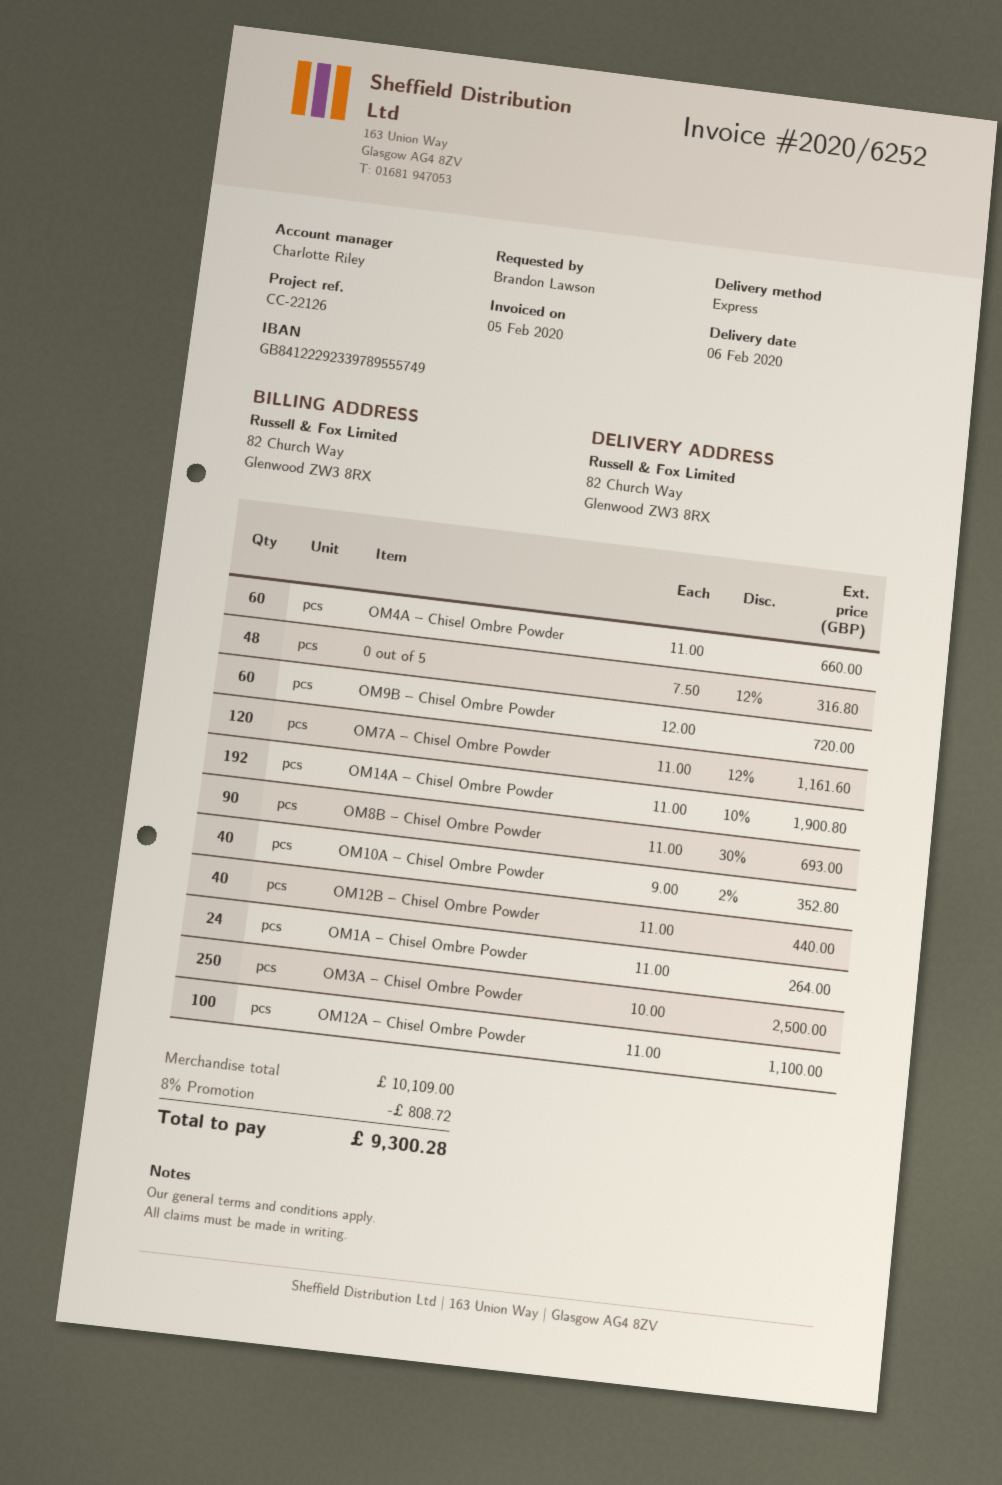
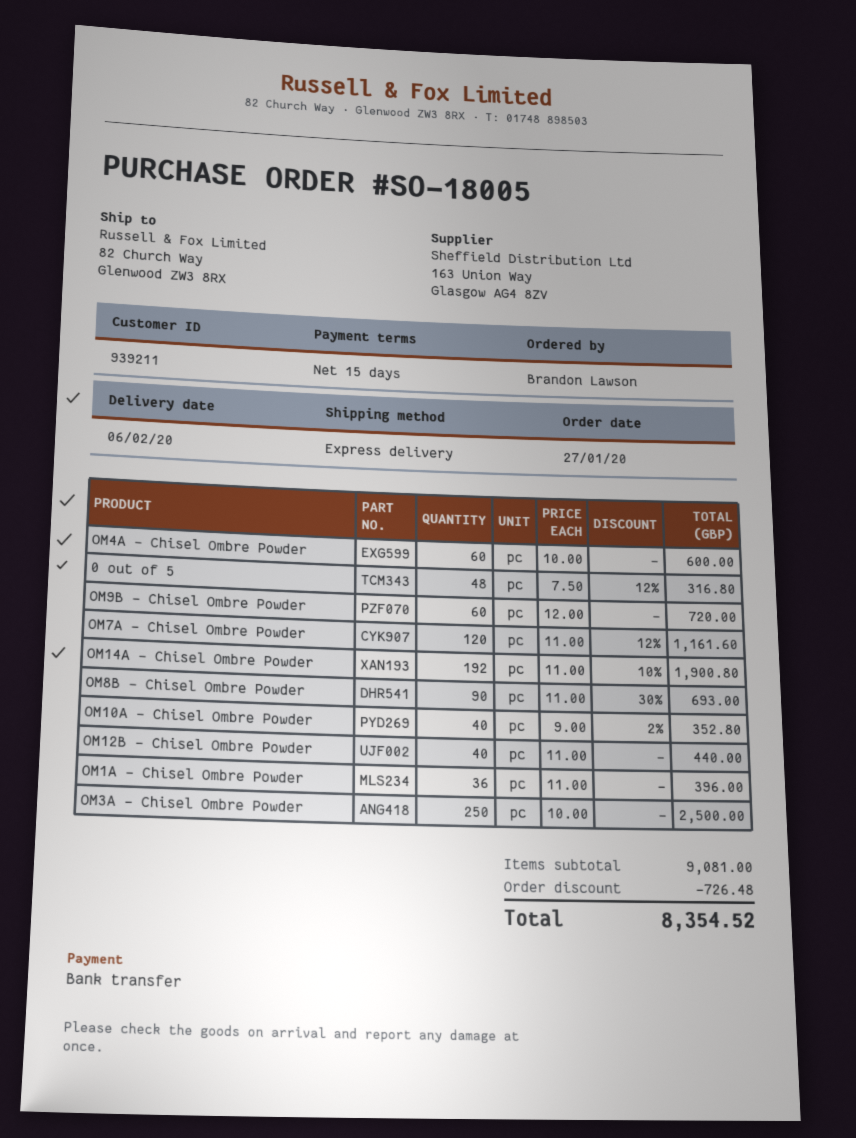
OM4A – Chisel Ombre Powder: 60 x 11.00 = 660.00 -> 60 x 10.00 = 600.00
OM1A – Chisel Ombre Powder: 24 x 11.00 = 264.00 -> 36 x 11.00 = 396.00
OM12A – Chisel Ombre Powder: 100 x 11.00 = 1100.00 -> none
subtotal: 10109.00 -> 9081.00
discount: 808.72 -> 726.48
total: 9300.28 -> 8354.52

